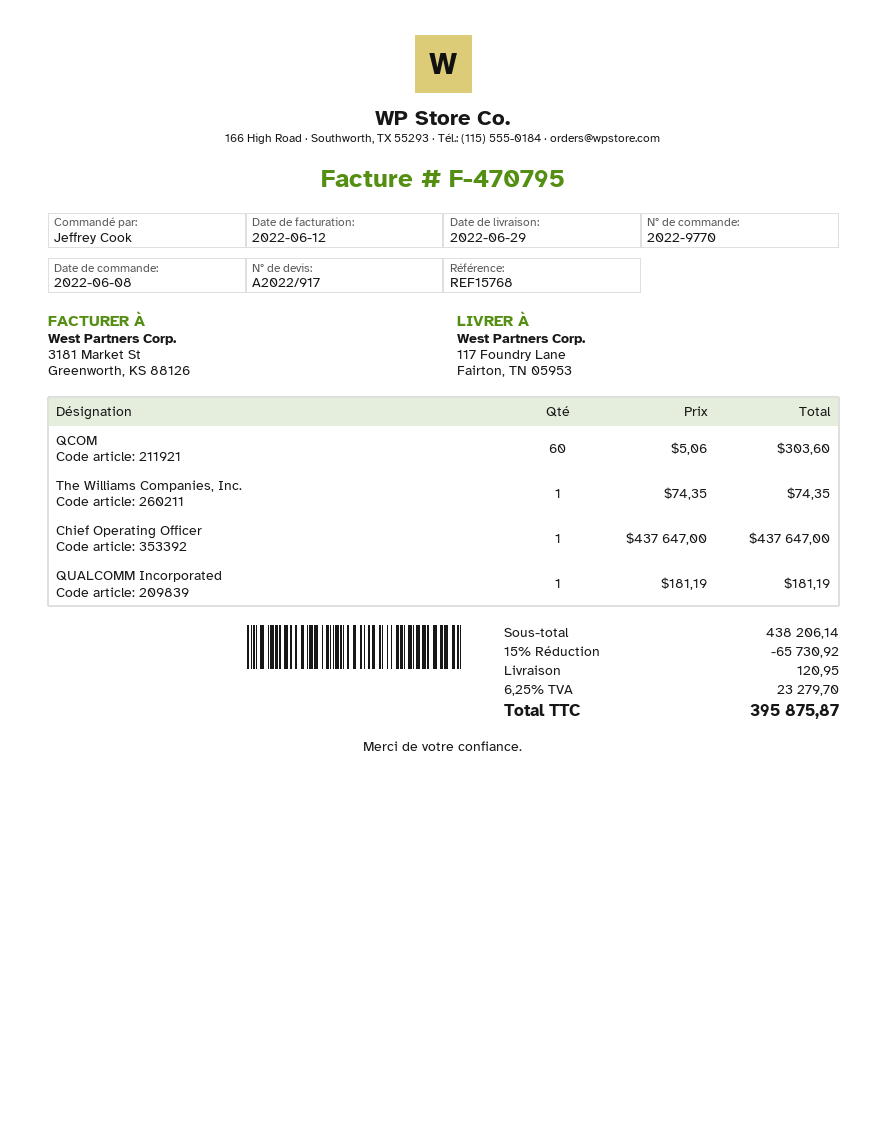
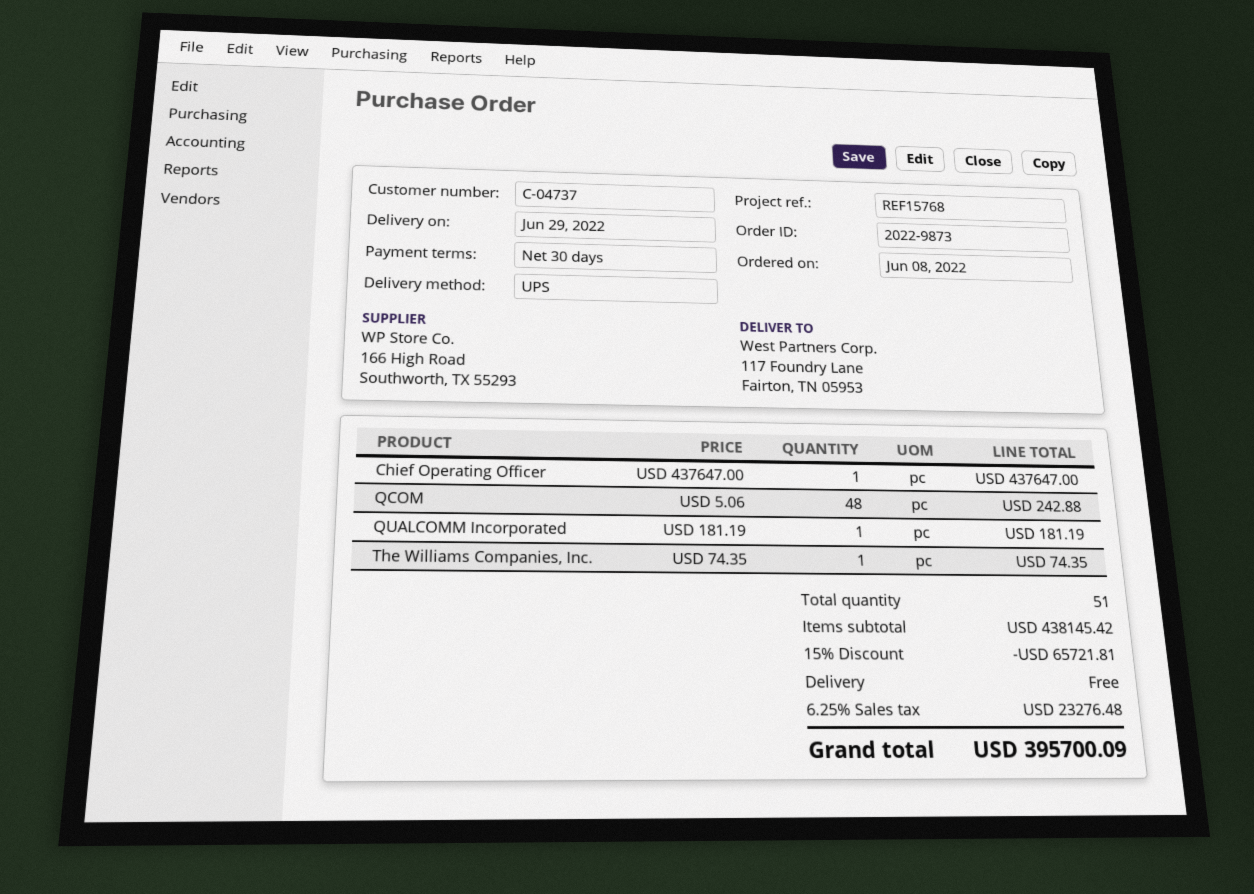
order number: 2022-9770 -> 2022-9873
QCOM: 60 x 5.06 = 303.60 -> 48 x 5.06 = 242.88
subtotal: 438206.14 -> 438145.42
discount: 15% = 65730.92 -> 15% = 65721.81
shipping: 120.95 -> 0.00
tax: 6.25% = 23279.70 -> 6.25% = 23276.48
total: 395875.87 -> 395700.09

